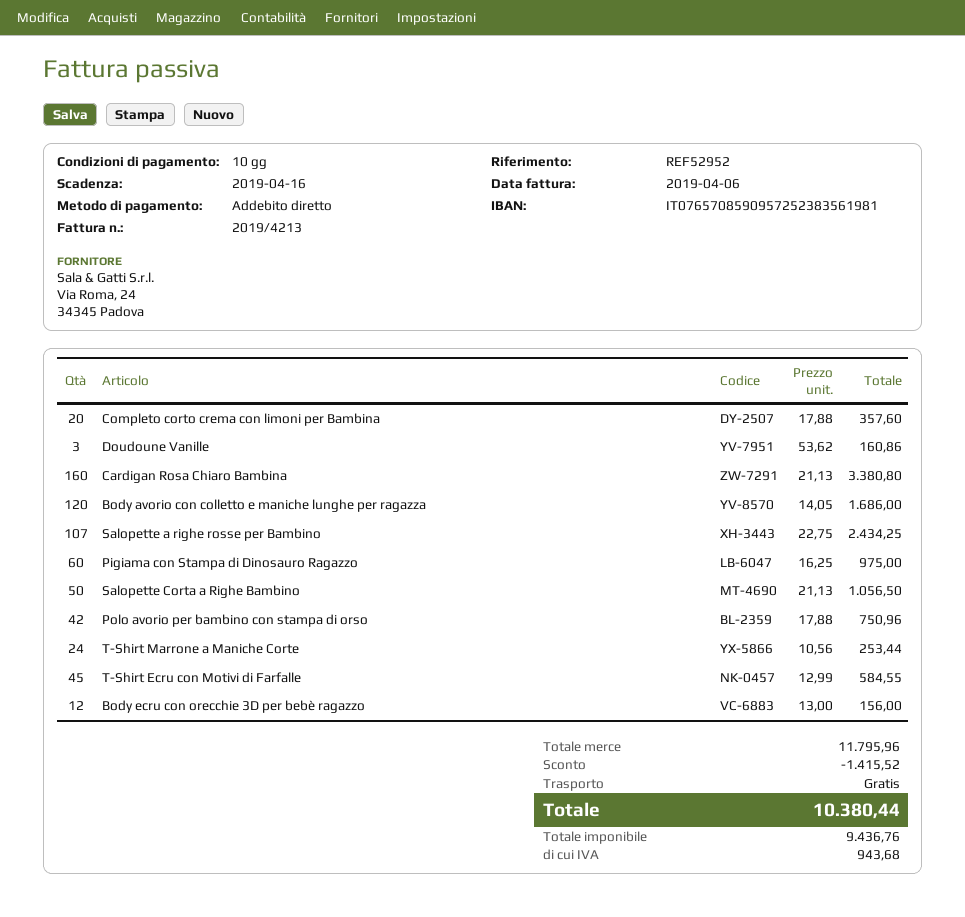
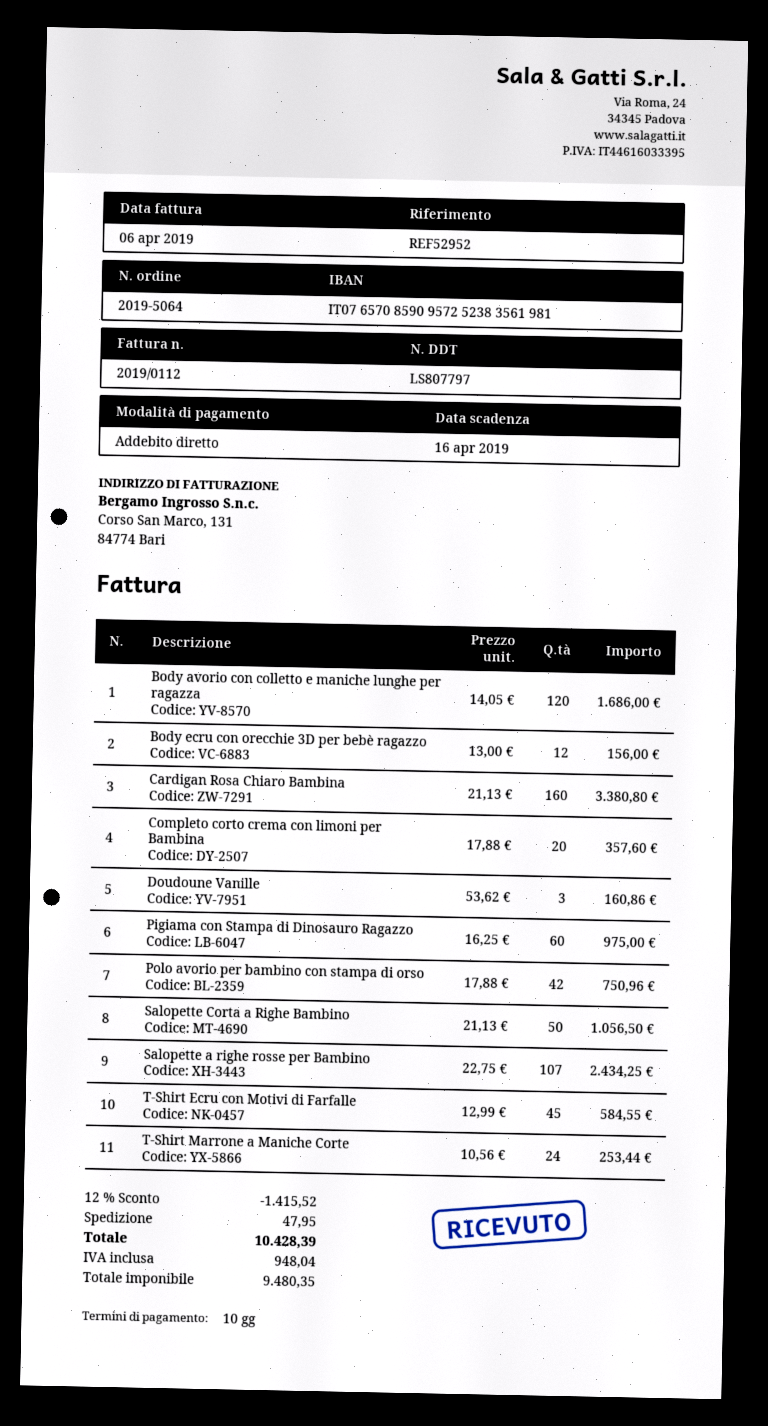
invoice number: 2019/4213 -> 2019/0112
shipping: 0.00 -> 47.95
net: 9436.76 -> 9480.35
tax: 943.68 -> 948.04
total: 10380.44 -> 10428.39

